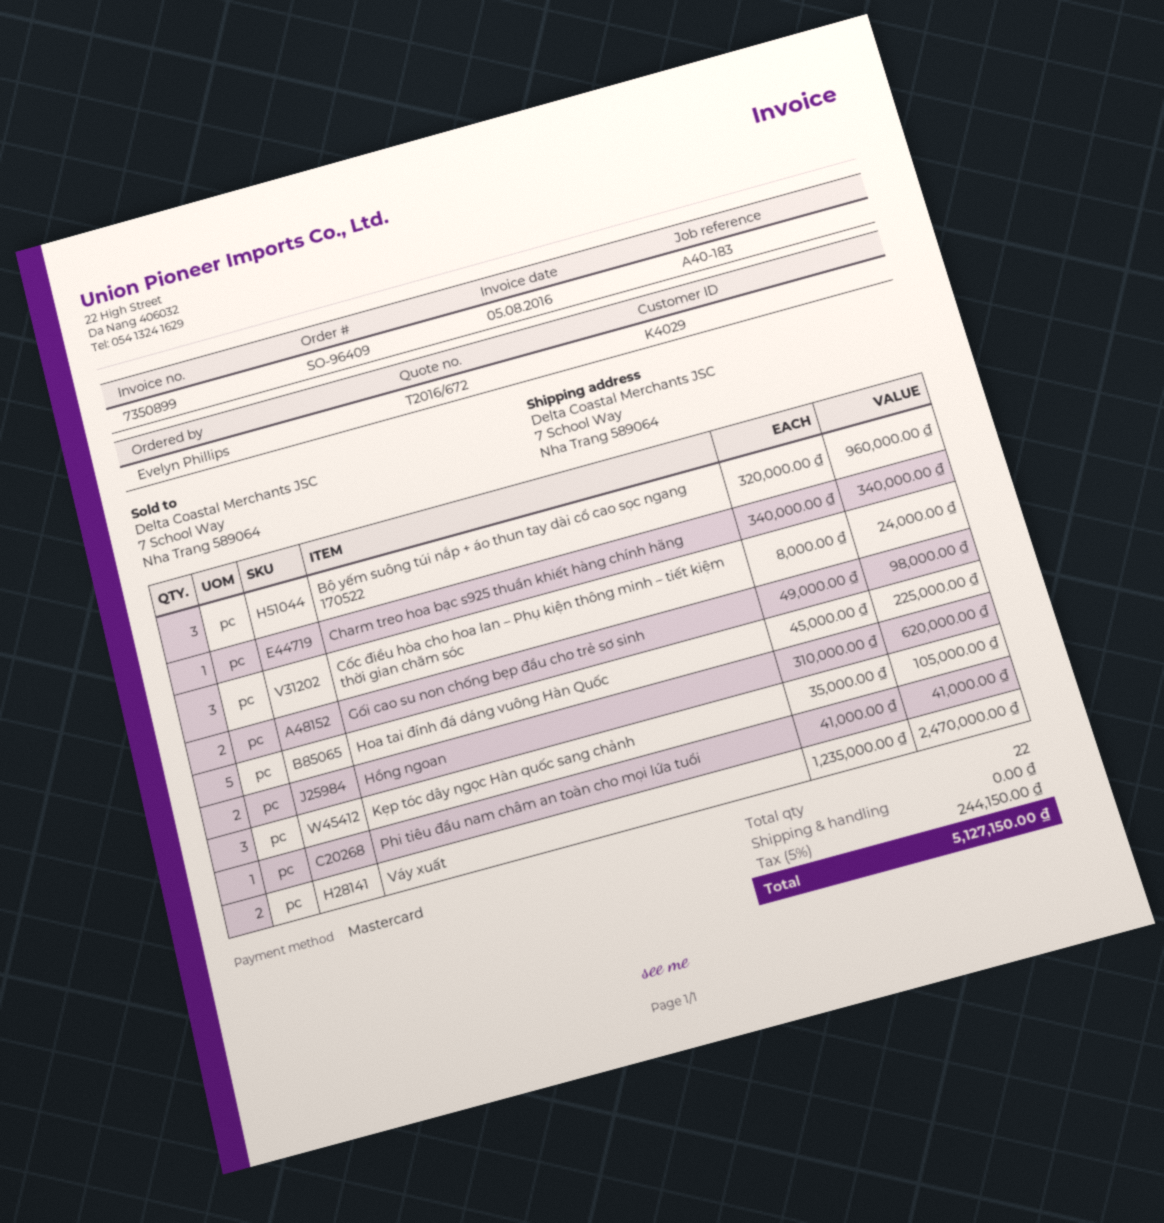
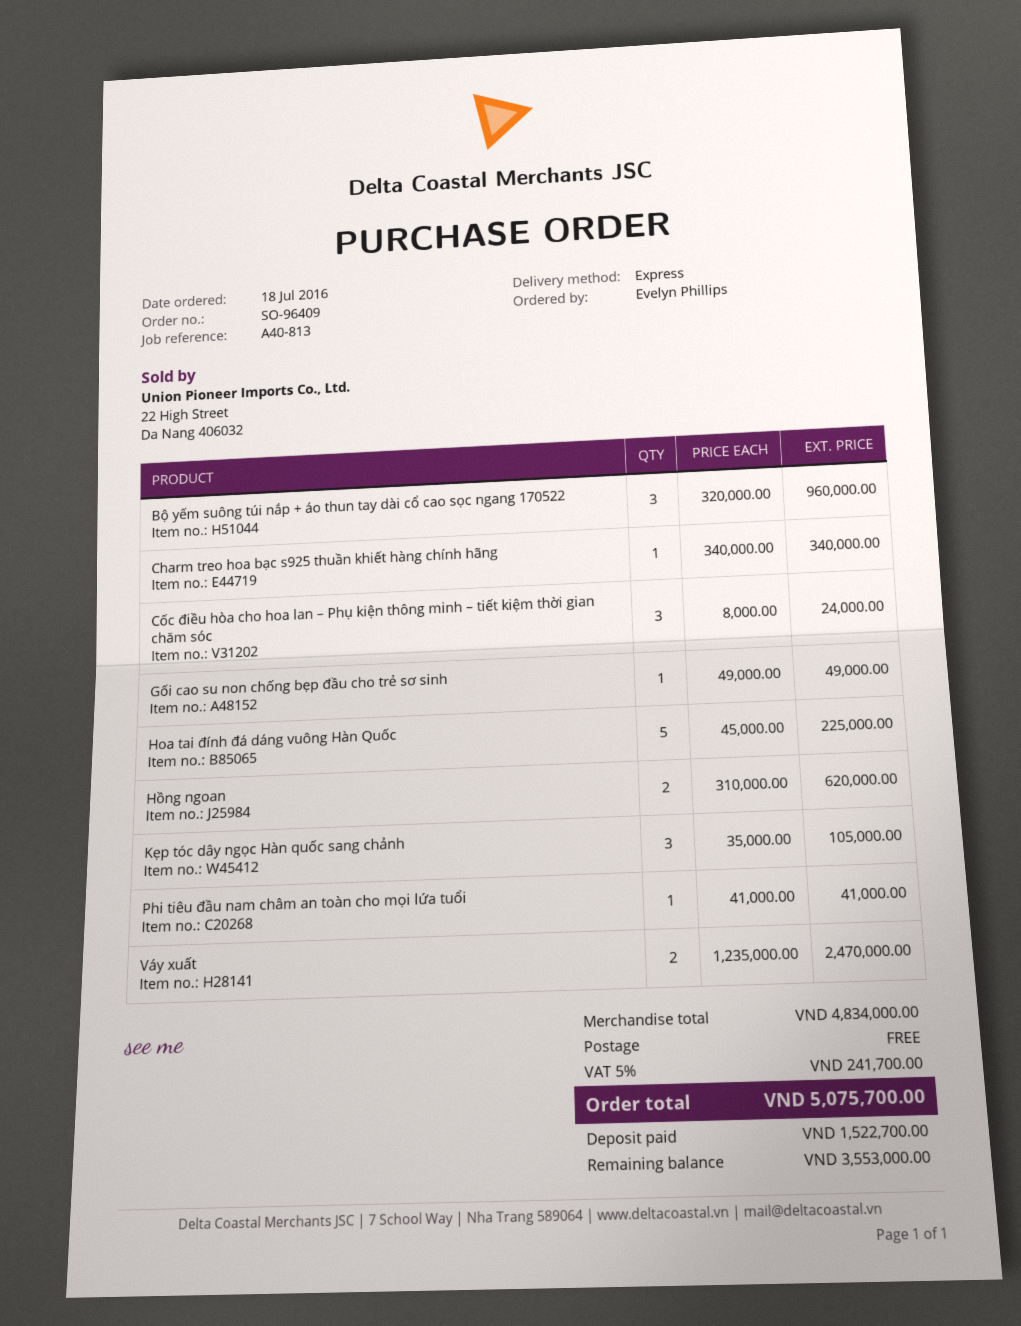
reference: A40-183 -> A40-813
Gối cao su non chống bẹp đầu cho trẻ sơ sinh: 2 x 49000.00 = 98000.00 -> 1 x 49000.00 = 49000.00
tax: 5% = 244150.00 -> 5% = 241700.00
total: 5127150.00 -> 5075700.00

